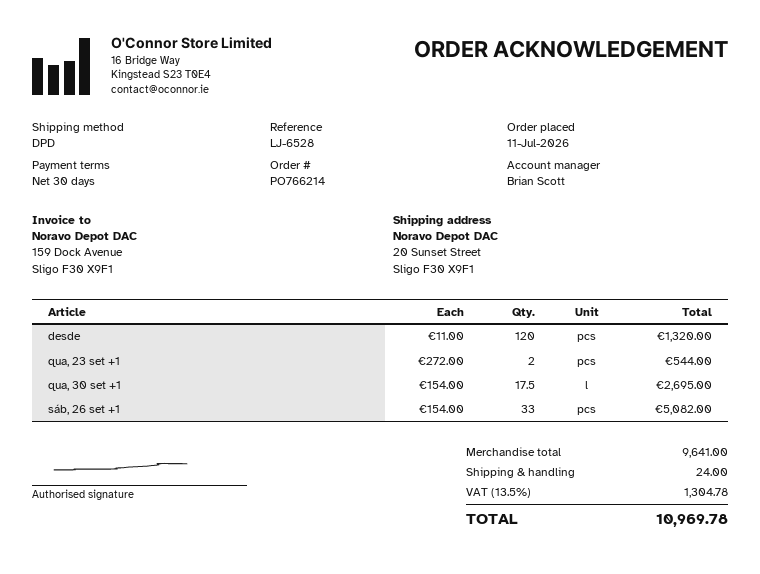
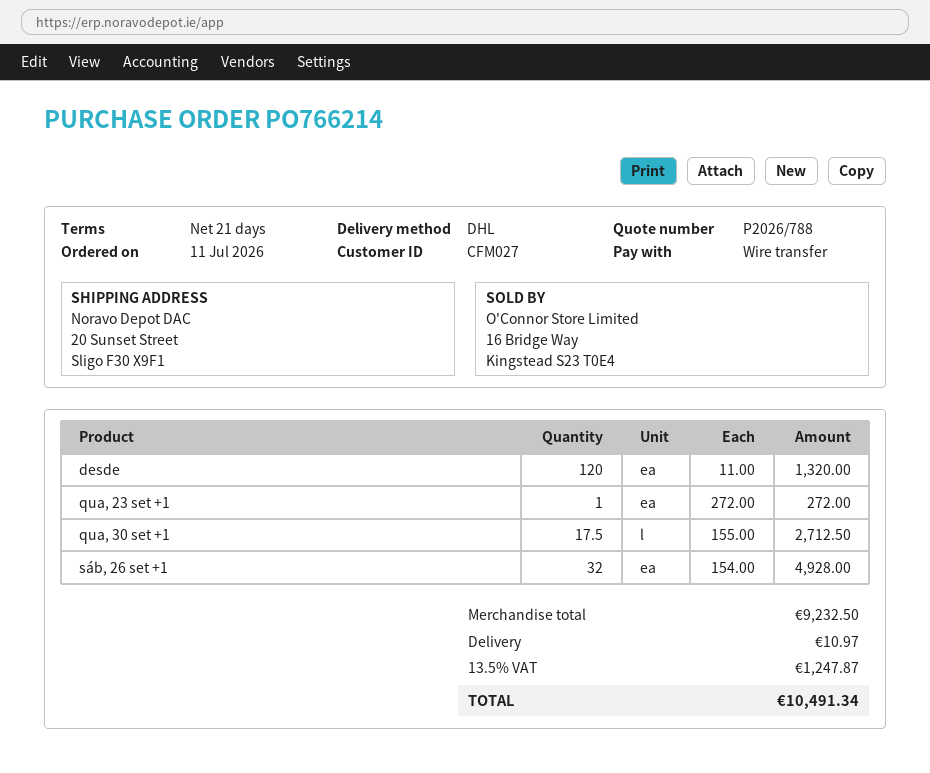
payment terms: 30 days -> 21 days
shipping method: DPD -> DHL
qua, 23 set +1: 2 x 272.00 = 544.00 -> 1 x 272.00 = 272.00
qua, 30 set +1: 17.5 x 154.00 = 2695.00 -> 17.5 x 155.00 = 2712.50
sáb, 26 set +1: 33 x 154.00 = 5082.00 -> 32 x 154.00 = 4928.00
subtotal: 9641.00 -> 9232.50
shipping: 24.00 -> 10.97
tax: 13.5% = 1304.78 -> 13.5% = 1247.87
total: 10969.78 -> 10491.34

